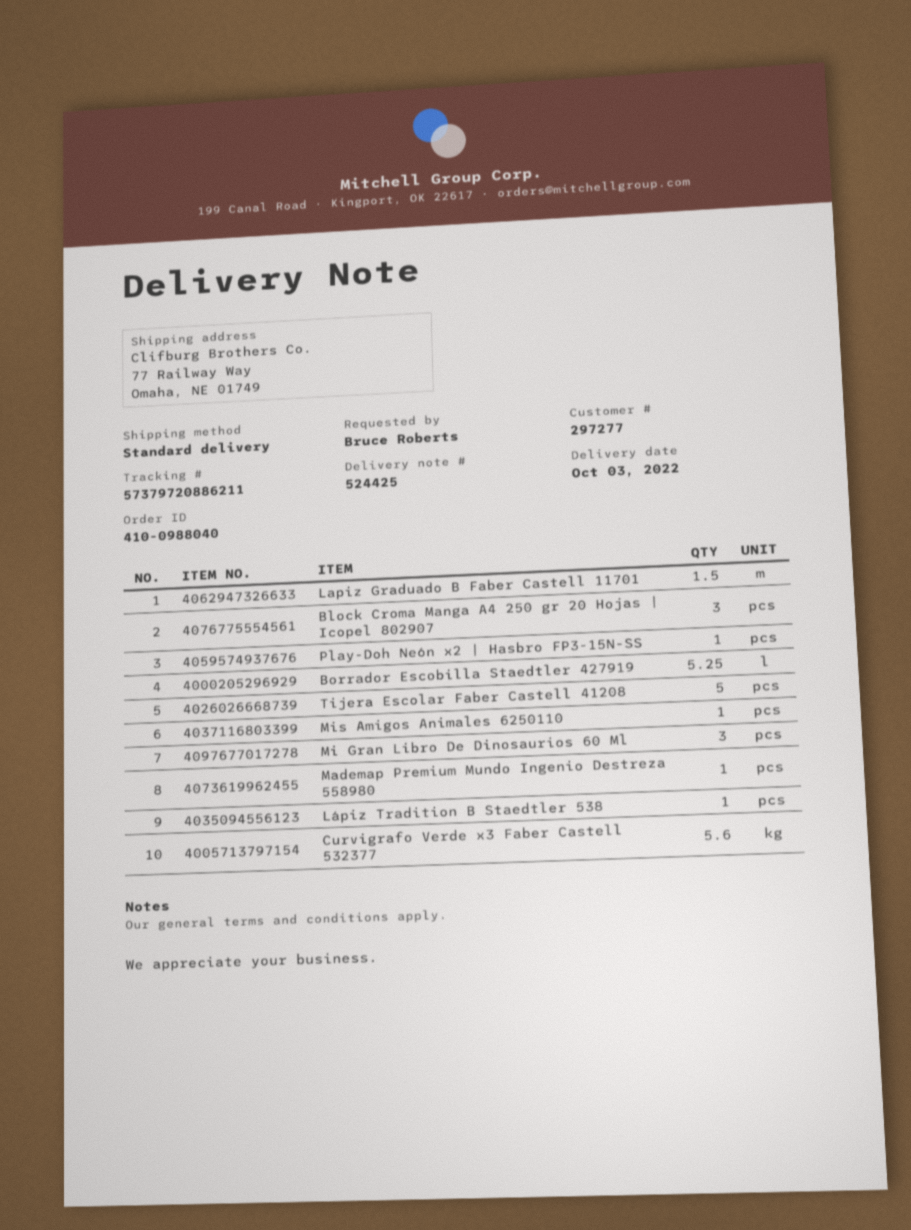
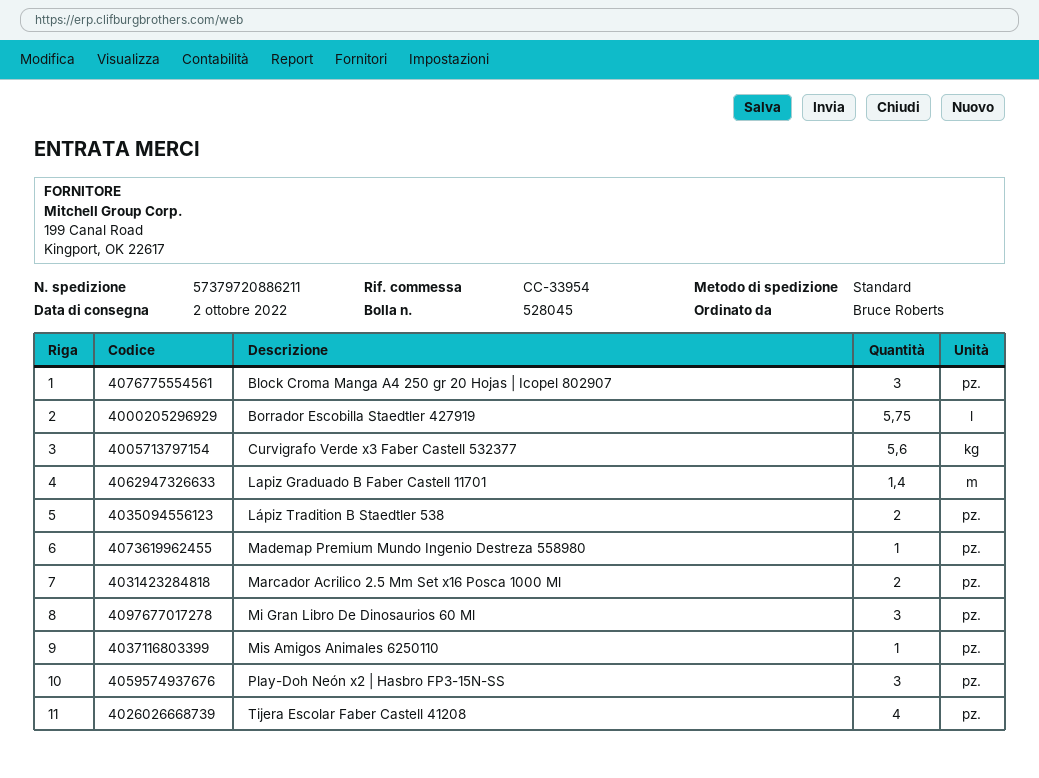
delivery note number: 524425 -> 528045
delivery date: 2022-10-03 -> 2022-10-02
Lapiz Graduado B Faber Castell 11701: 1.5 -> 1.4
Play-Doh Neón x2 | Hasbro FP3-15N-SS: 1 -> 3
Borrador Escobilla Staedtler 427919: 5.25 -> 5.75
Tijera Escolar Faber Castell 41208: 5 -> 4
Lápiz Tradition B Staedtler 538: 1 -> 2
Marcador Acrilico 2.5 Mm Set x16 Posca 1000 Ml: none -> 2

